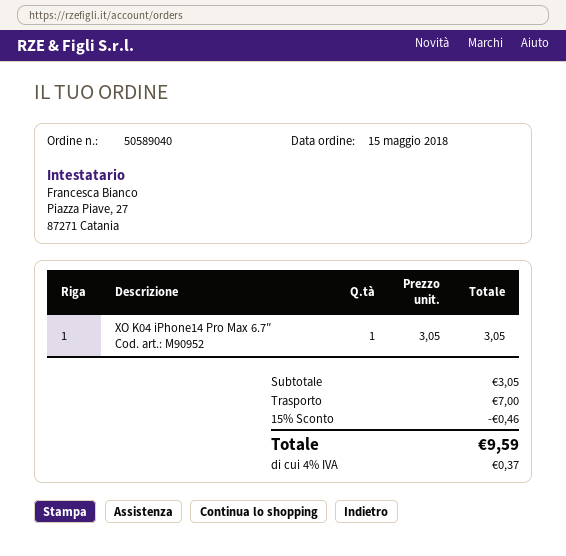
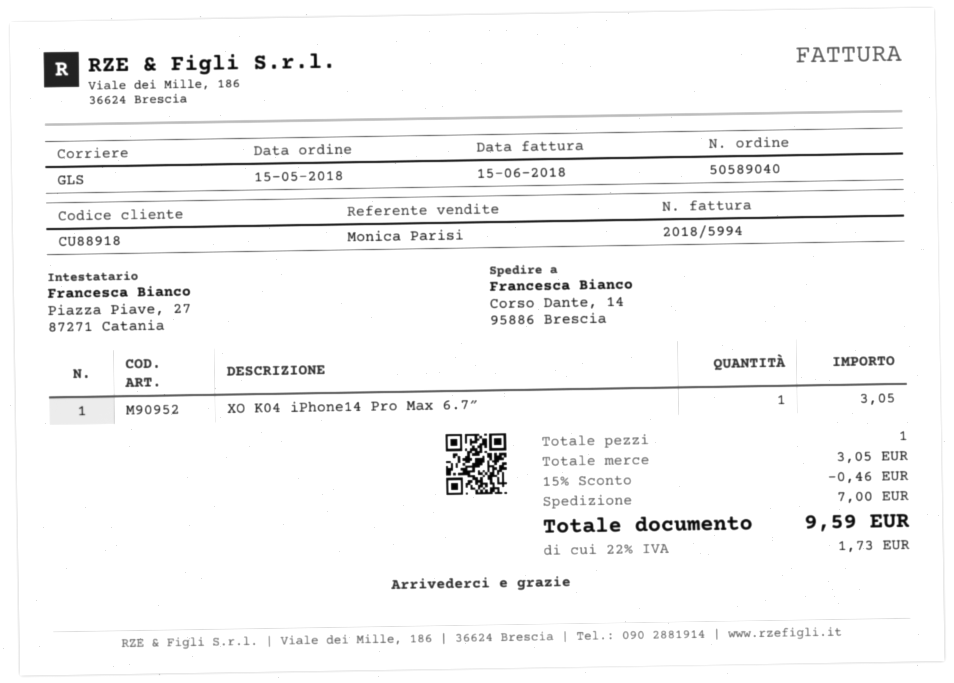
tax: 4% = 0.37 -> 22% = 1.73

